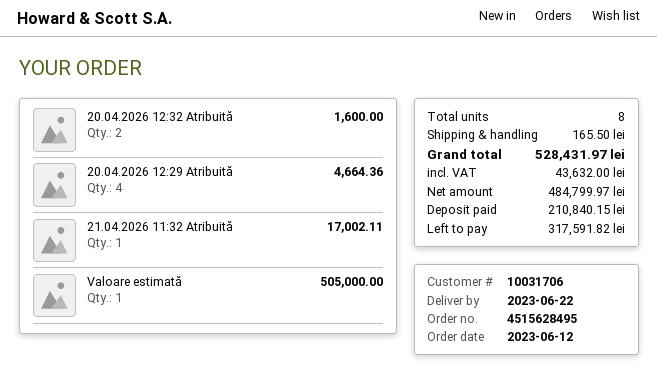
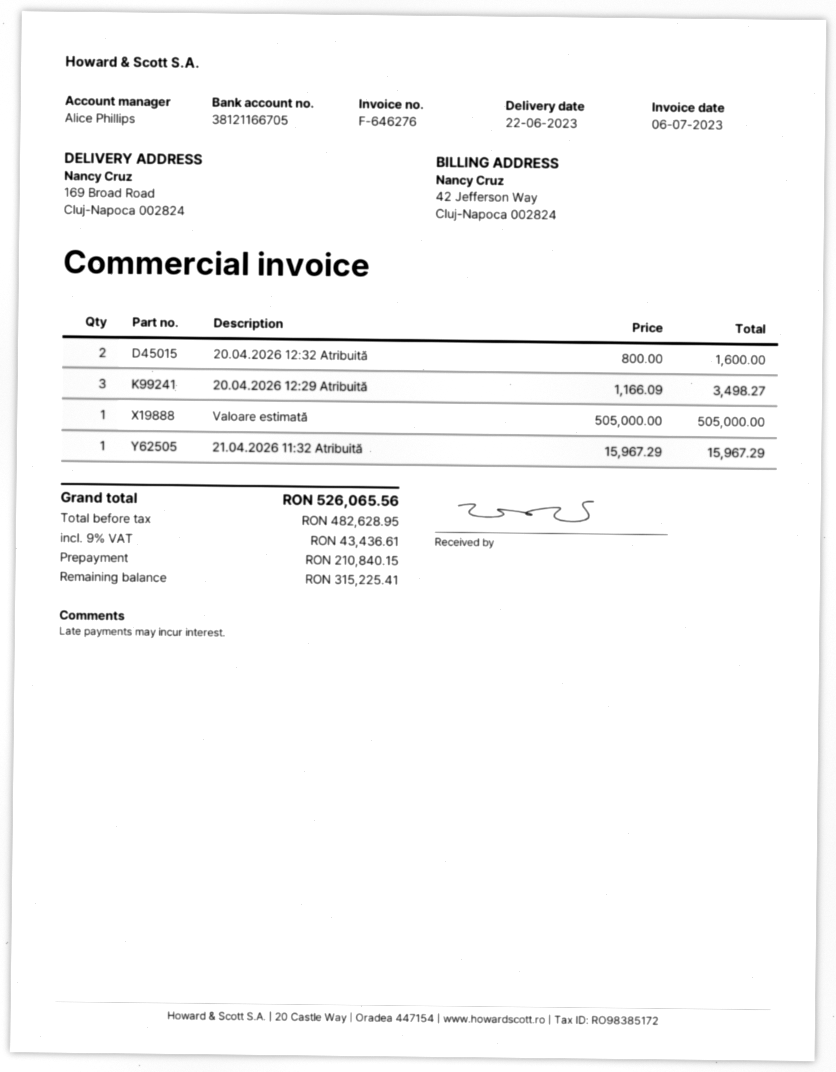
20.04.2026 12:29 Atribuită: 4 for 4664.36 -> 3 for 3498.27
21.04.2026 11:32 Atribuită: 1 for 17002.11 -> 1 for 15967.29
shipping: 165.50 -> none
net: 484799.97 -> 482628.95
tax: 43632.00 -> 43436.61
total: 528431.97 -> 526065.56
balance: 317591.82 -> 315225.41

